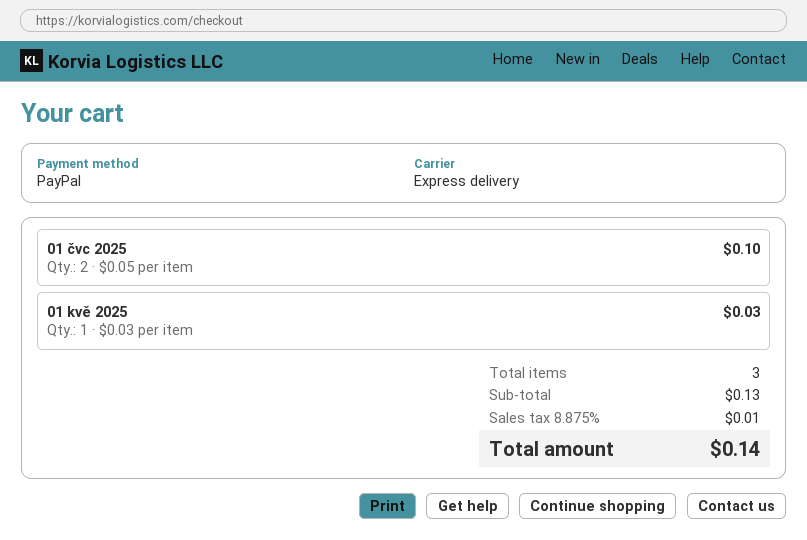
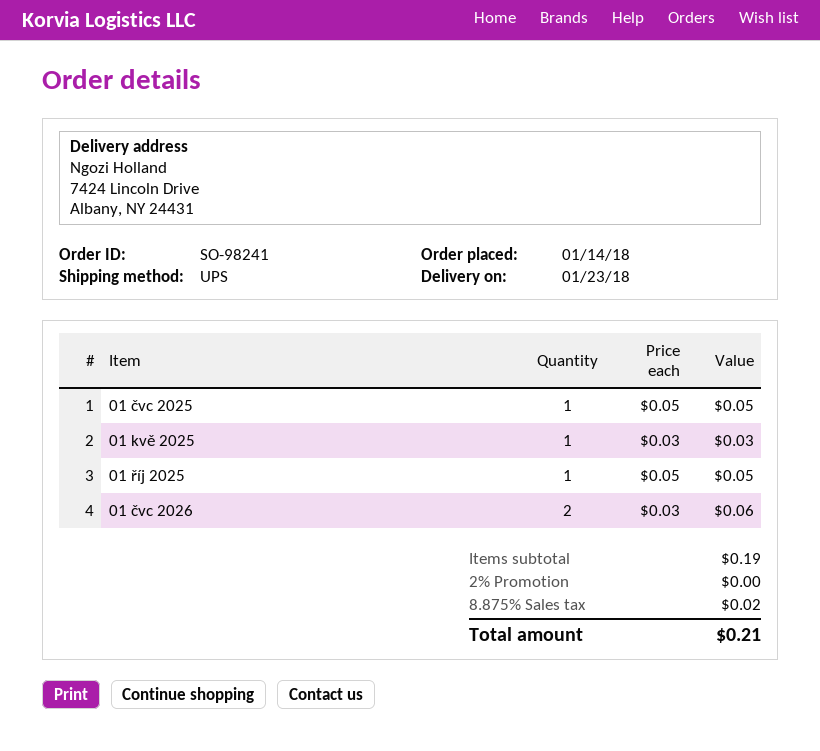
shipping method: express -> UPS
01 čvc 2025: 2 x 0.05 = 0.10 -> 1 x 0.05 = 0.05
01 říj 2025: none -> 1 x 0.05 = 0.05
01 čvc 2026: none -> 2 x 0.03 = 0.06
subtotal: 0.13 -> 0.19
discount: none -> 2% = 0.00
tax: 8.875% = 0.01 -> 8.875% = 0.02
total: 0.14 -> 0.21

